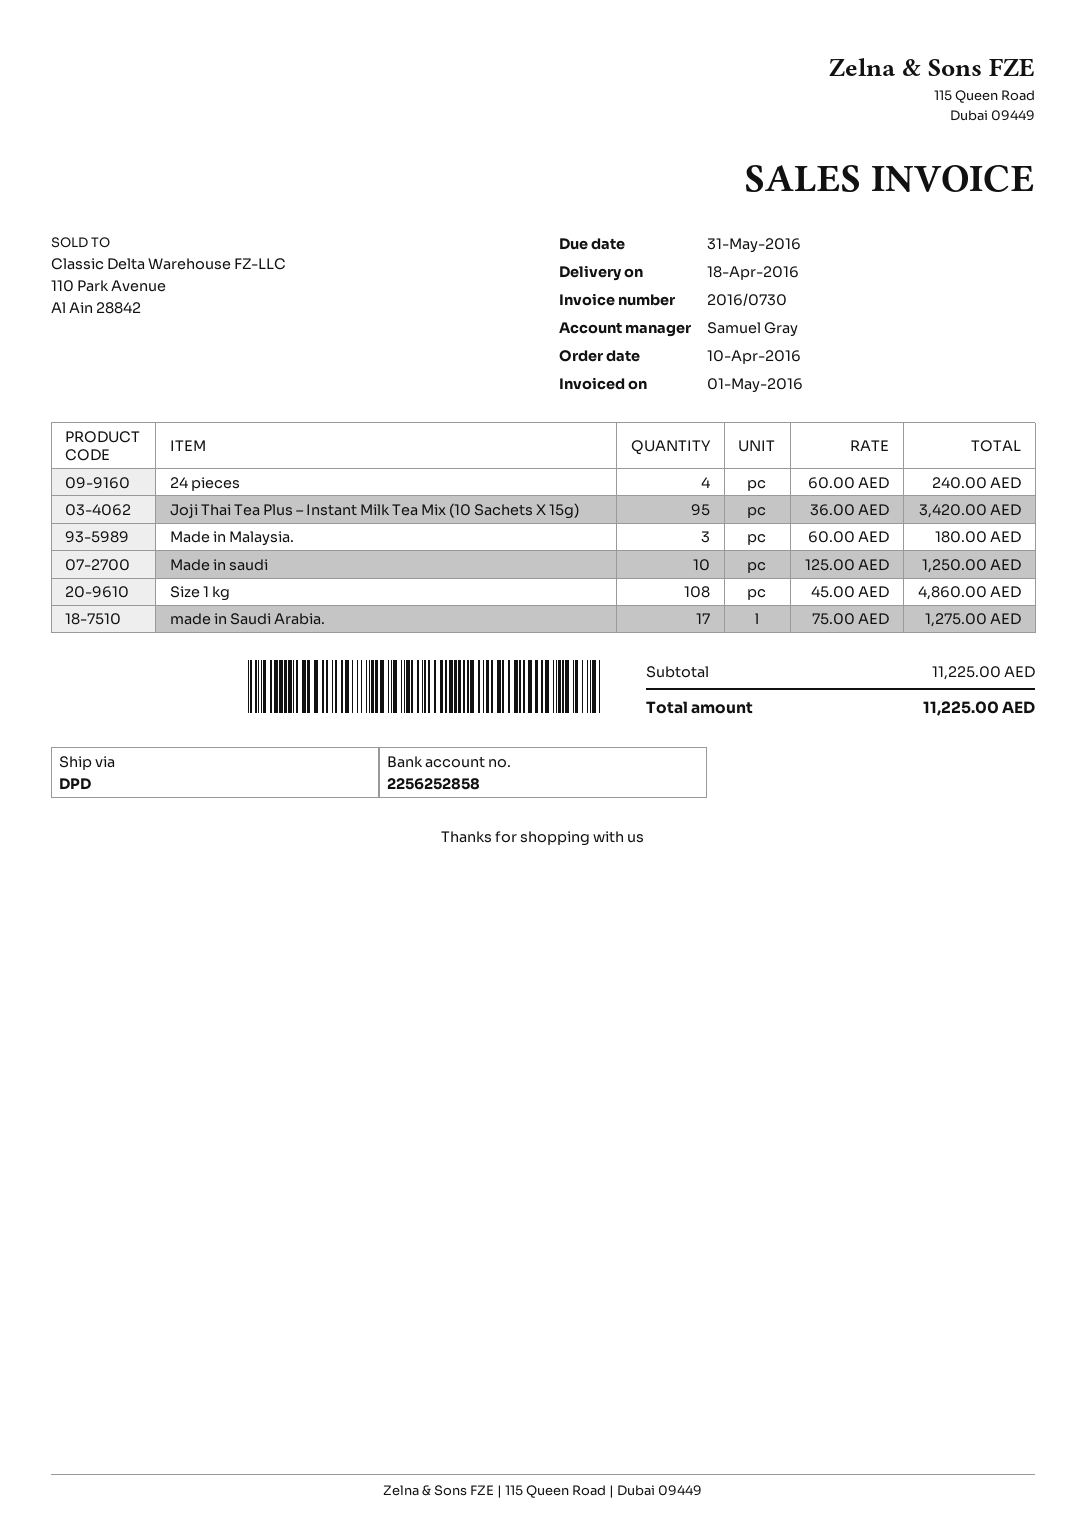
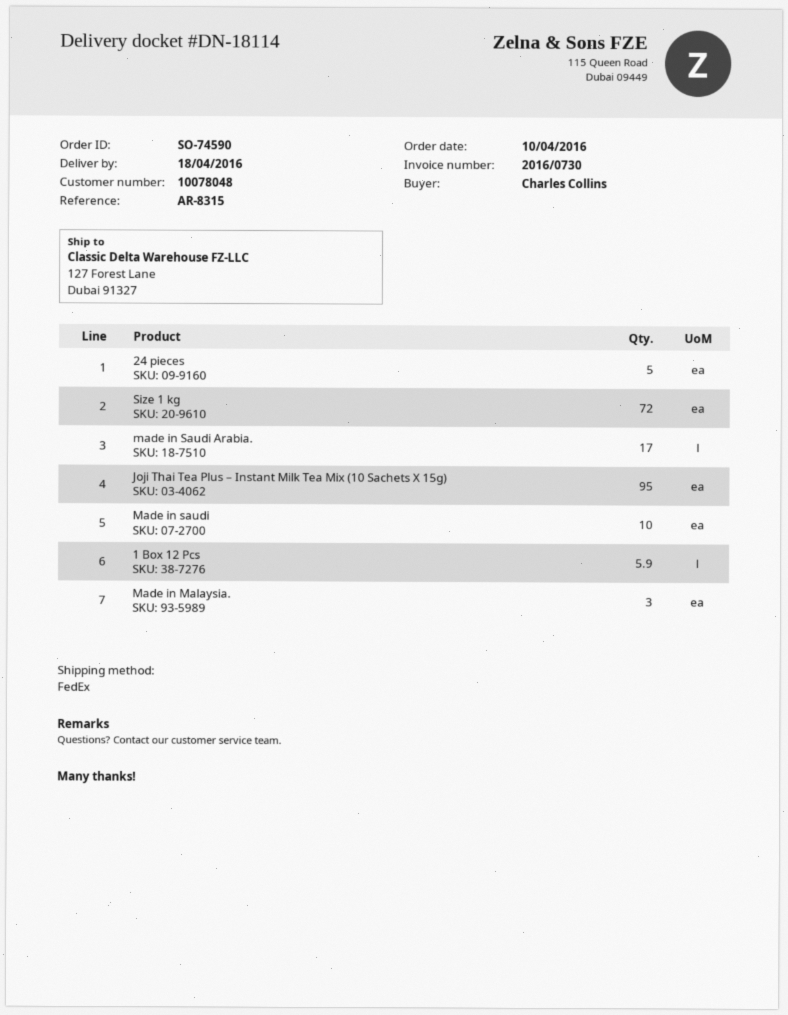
shipping method: DPD -> FedEx
24 pieces: 4 -> 5
Size 1 kg: 108 -> 72
1 Box 12 Pcs: none -> 5.9

